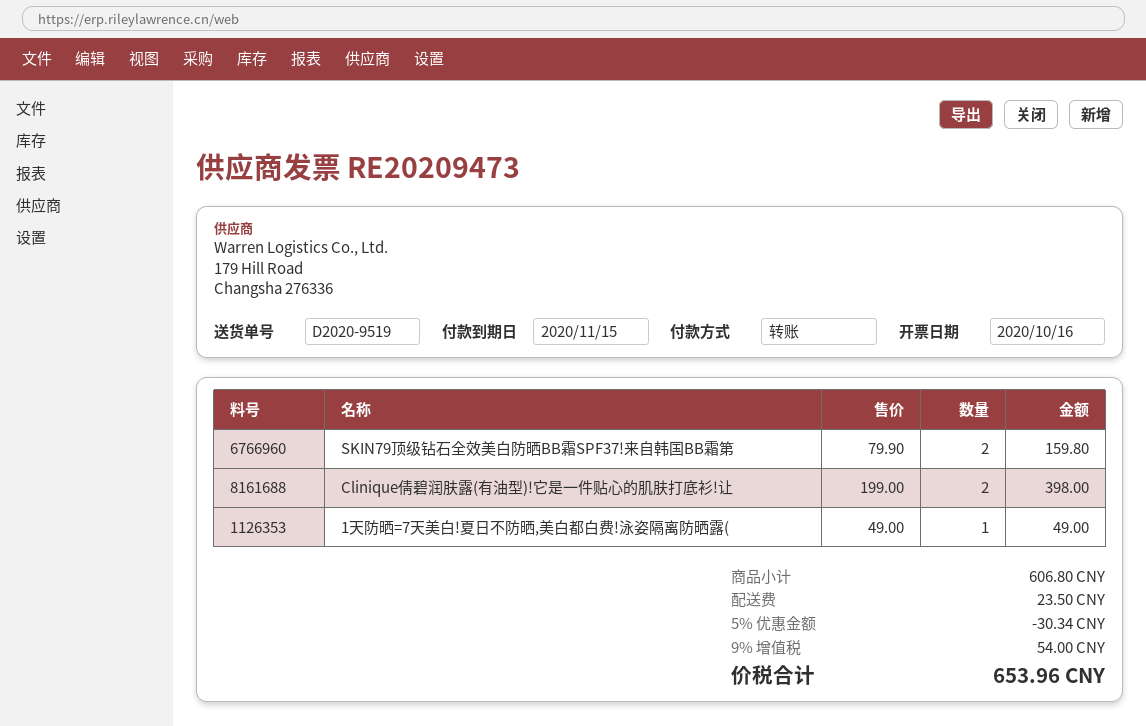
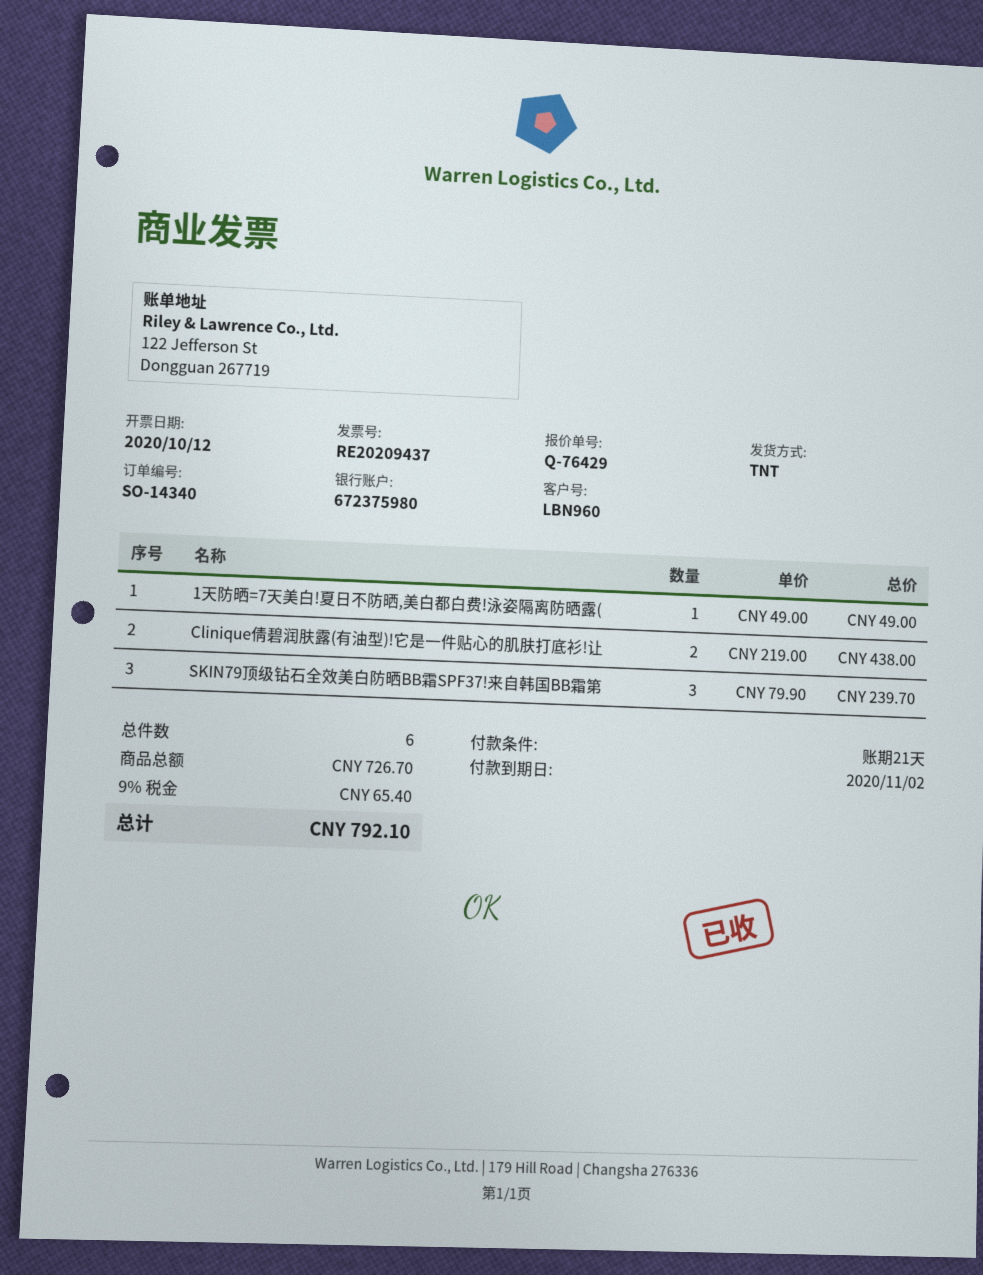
invoice number: RE20209473 -> RE20209437
invoice date: 2020-10-16 -> 2020-10-12
due date: 2020-11-15 -> 2020-11-02
SKIN79顶级钻石全效美白防晒BB霜SPF37!来自韩国BB霜第: 2 x 79.90 = 159.80 -> 3 x 79.90 = 239.70
Clinique倩碧润肤露(有油型)!它是一件贴心的肌肤打底衫!让: 2 x 199.00 = 398.00 -> 2 x 219.00 = 438.00
subtotal: 606.80 -> 726.70
discount: 5% = 30.34 -> none
shipping: 23.50 -> none
tax: 9% = 54.00 -> 9% = 65.40
total: 653.96 -> 792.10

